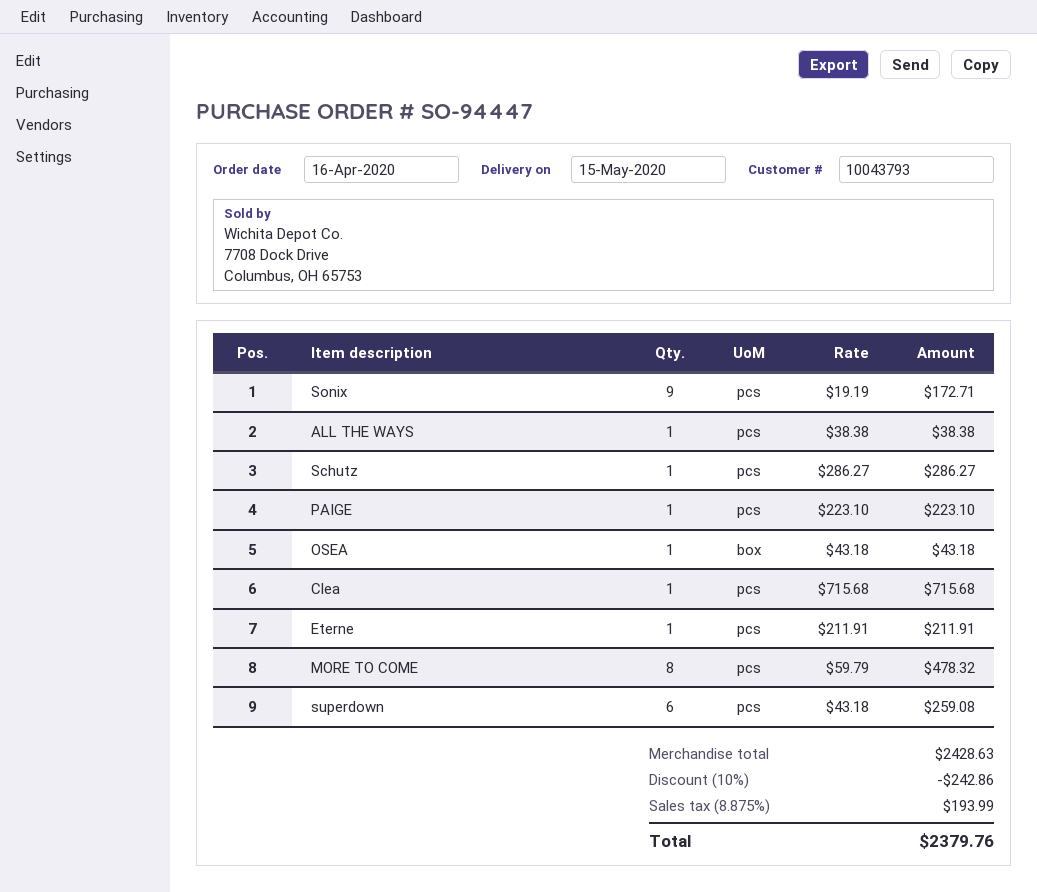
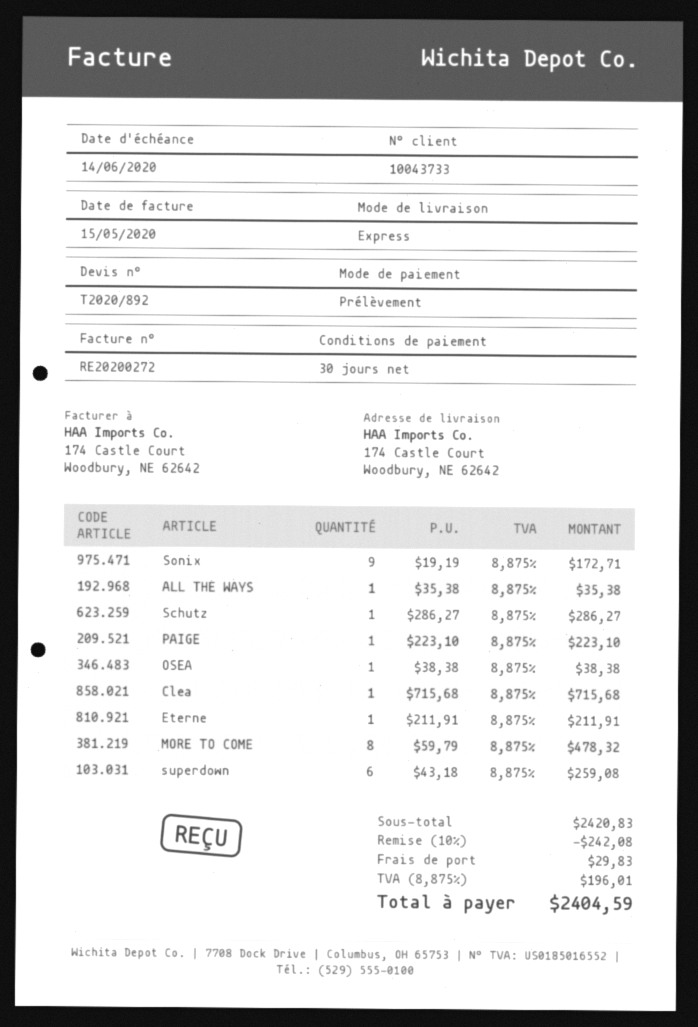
customer number: 10043793 -> 10043733
ALL THE WAYS: 1 x 38.38 = 38.38 -> 1 x 35.38 = 35.38
OSEA: 1 x 43.18 = 43.18 -> 1 x 38.38 = 38.38
subtotal: 2428.63 -> 2420.83
discount: 10% = 242.86 -> 10% = 242.08
shipping: none -> 29.83
tax: 8.875% = 193.99 -> 8.875% = 196.01
total: 2379.76 -> 2404.59

